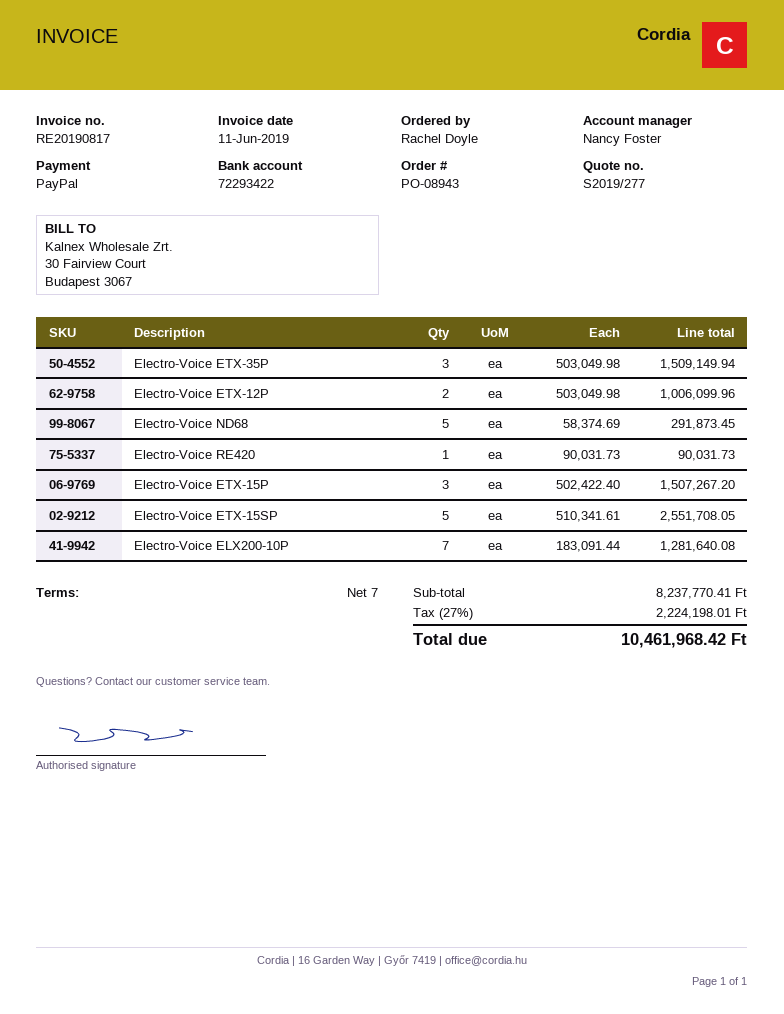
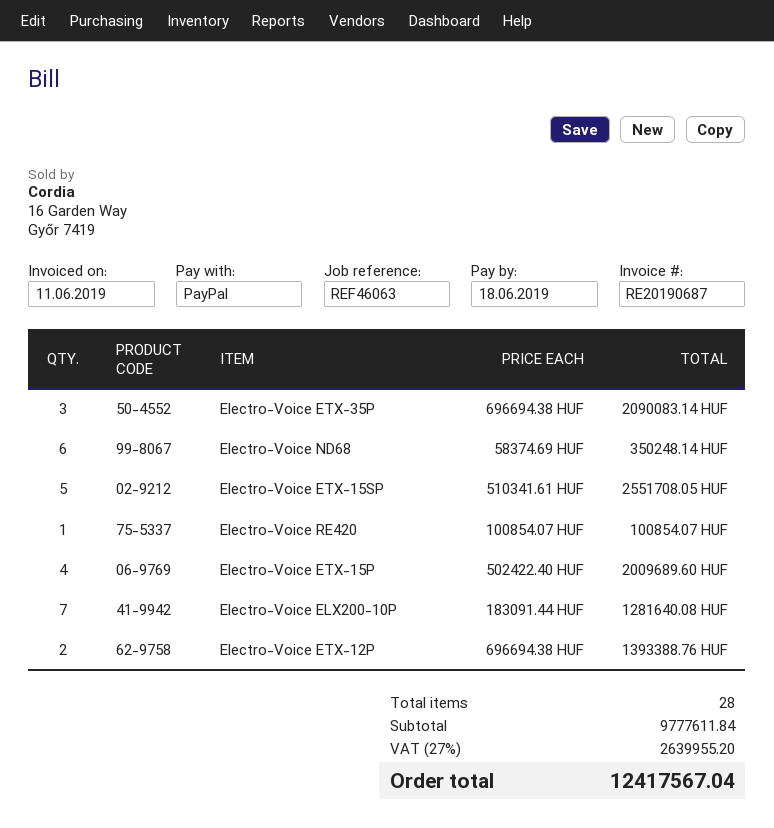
invoice number: RE20190817 -> RE20190687
Electro-Voice ETX-35P: 3 x 503049.98 = 1509149.94 -> 3 x 696694.38 = 2090083.14
Electro-Voice ETX-12P: 2 x 503049.98 = 1006099.96 -> 2 x 696694.38 = 1393388.76
Electro-Voice ND68: 5 x 58374.69 = 291873.45 -> 6 x 58374.69 = 350248.14
Electro-Voice RE420: 1 x 90031.73 = 90031.73 -> 1 x 100854.07 = 100854.07
Electro-Voice ETX-15P: 3 x 502422.40 = 1507267.20 -> 4 x 502422.40 = 2009689.60
subtotal: 8237770.41 -> 9777611.84
tax: 27% = 2224198.01 -> 27% = 2639955.20
total: 10461968.42 -> 12417567.04

